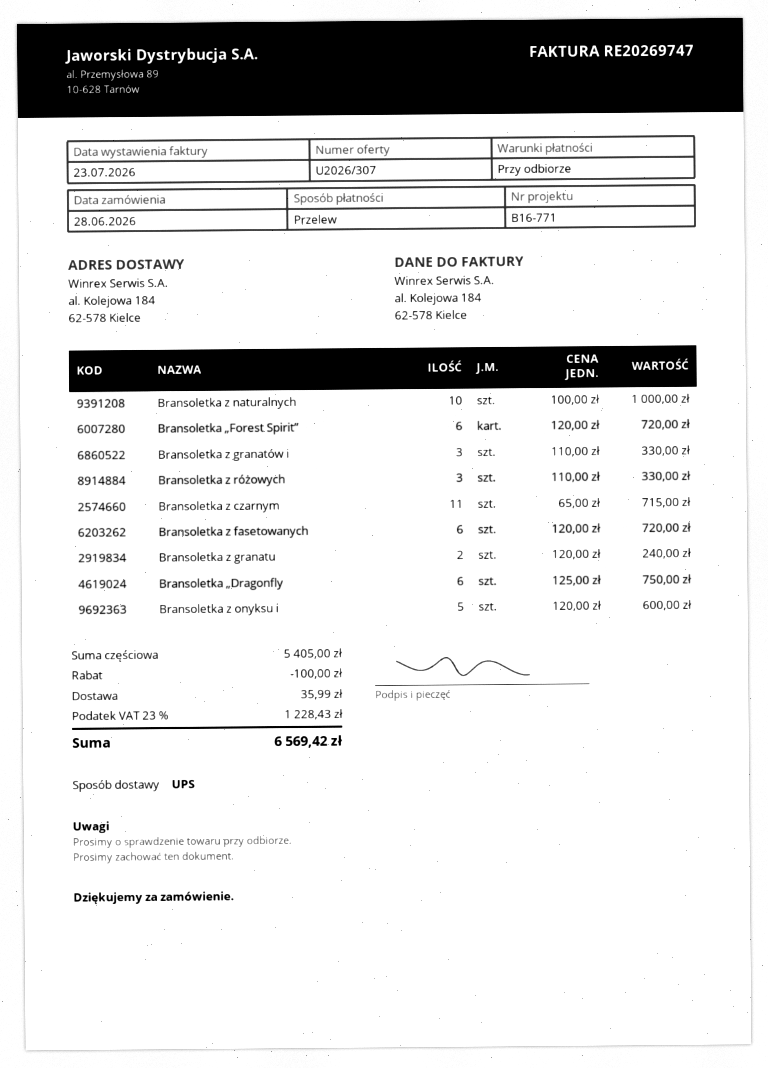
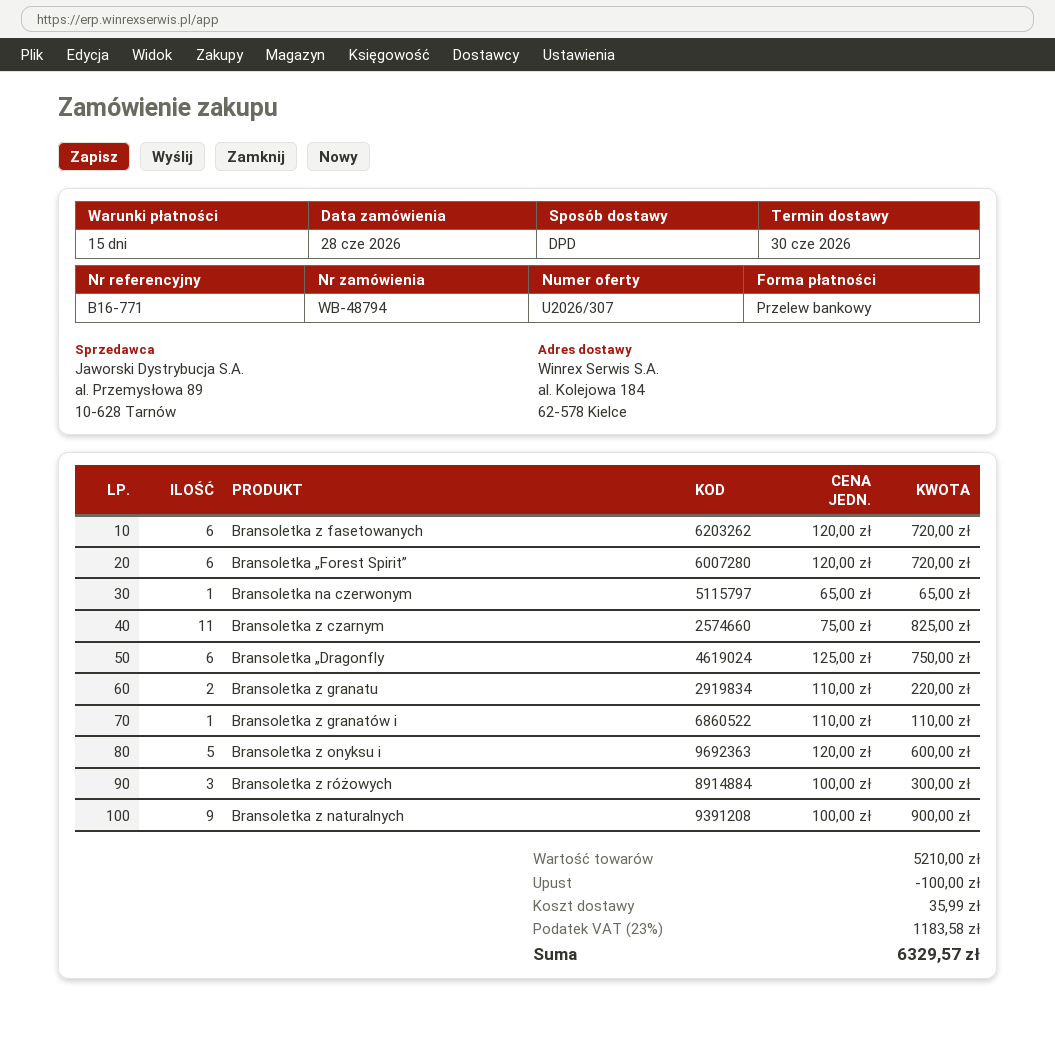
payment terms: on receipt -> 15 days
shipping method: UPS -> DPD
Bransoletka z naturalnych: 10 x 100.00 = 1000.00 -> 9 x 100.00 = 900.00
Bransoletka z granatów i: 3 x 110.00 = 330.00 -> 1 x 110.00 = 110.00
Bransoletka z różowych: 3 x 110.00 = 330.00 -> 3 x 100.00 = 300.00
Bransoletka z czarnym: 11 x 65.00 = 715.00 -> 11 x 75.00 = 825.00
Bransoletka z granatu: 2 x 120.00 = 240.00 -> 2 x 110.00 = 220.00
Bransoletka na czerwonym: none -> 1 x 65.00 = 65.00
subtotal: 5405.00 -> 5210.00
tax: 23% = 1228.43 -> 23% = 1183.58
total: 6569.42 -> 6329.57

